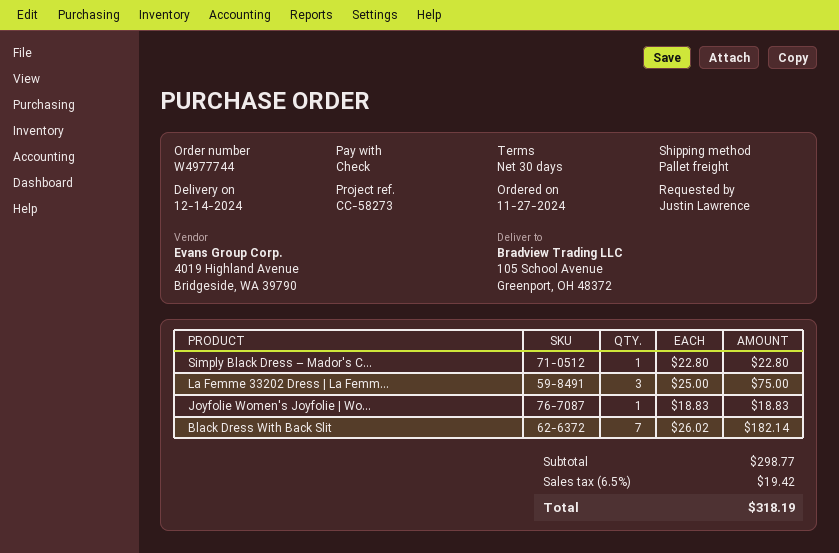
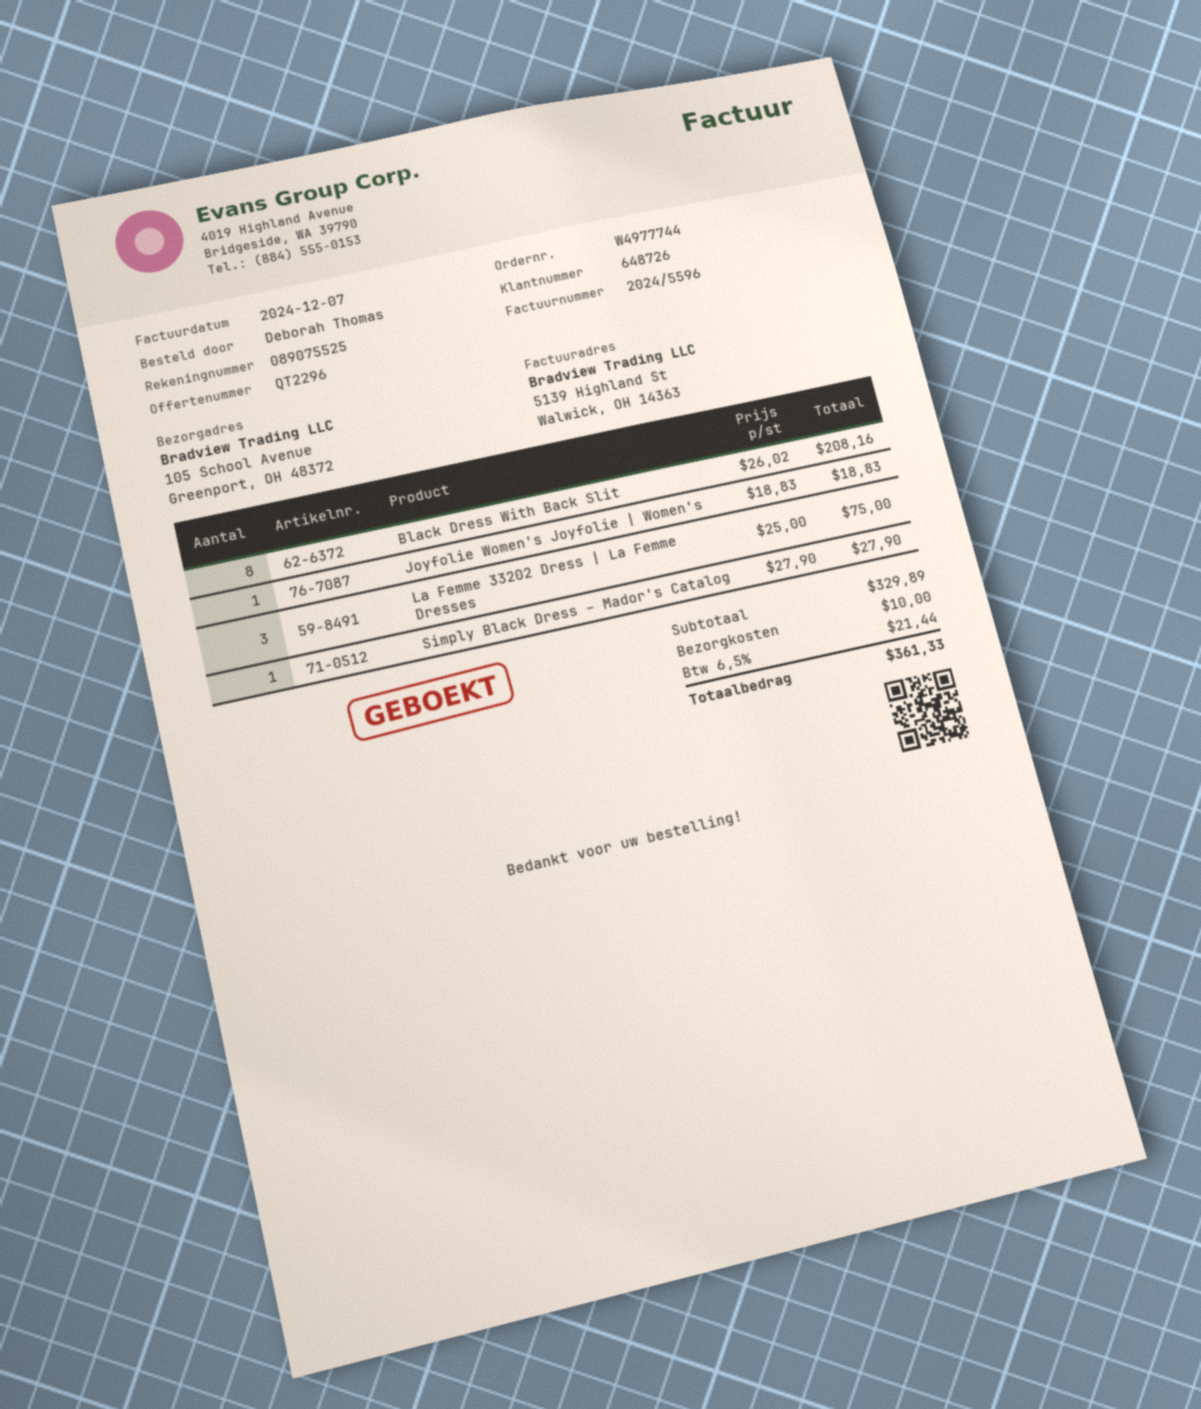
ordered by: Justin Lawrence -> Deborah Thomas
Simply Black Dress – Mador's C...: 1 x 22.80 = 22.80 -> 1 x 27.90 = 27.90
Black Dress With Back Slit: 7 x 26.02 = 182.14 -> 8 x 26.02 = 208.16
subtotal: 298.77 -> 329.89
shipping: none -> 10.00
tax: 6.5% = 19.42 -> 6.5% = 21.44
total: 318.19 -> 361.33

